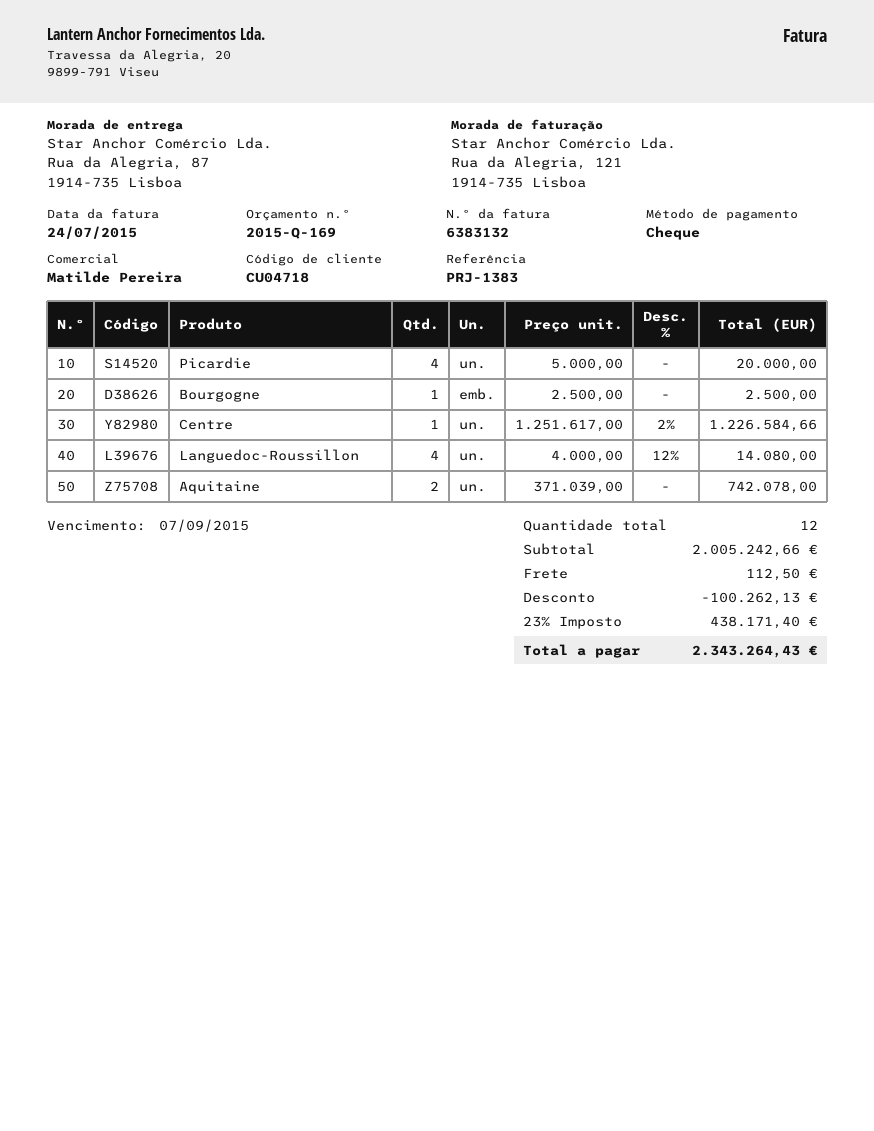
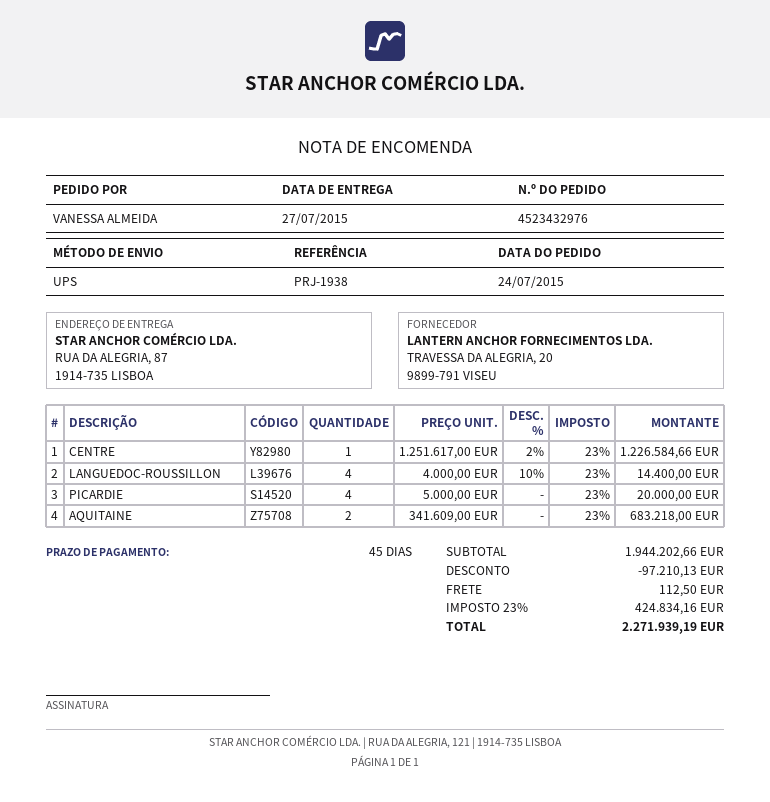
reference: PRJ-1383 -> PRJ-1938
Bourgogne: 1 x 2500.00 = 2500.00 -> none
Languedoc-Roussillon: 4 x 4000.00 - 12% = 14080.00 -> 4 x 4000.00 - 10% = 14400.00
Aquitaine: 2 x 371039.00 = 742078.00 -> 2 x 341609.00 = 683218.00
subtotal: 2005242.66 -> 1944202.66
discount: 100262.13 -> 97210.13
tax: 23% = 438171.40 -> 23% = 424834.16
total: 2343264.43 -> 2271939.19

